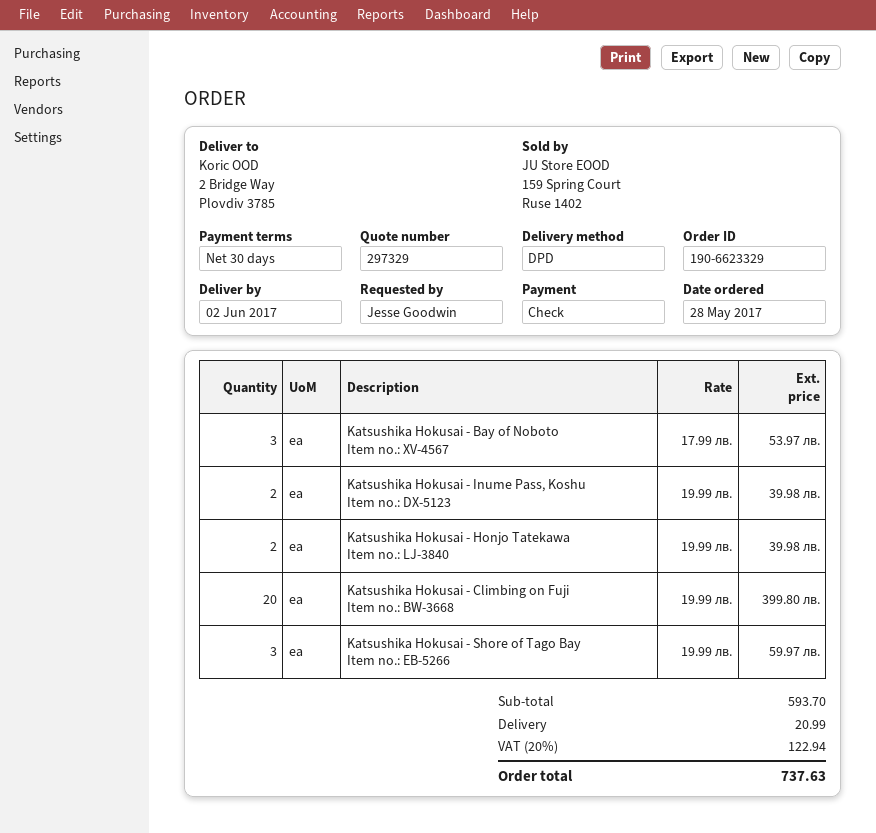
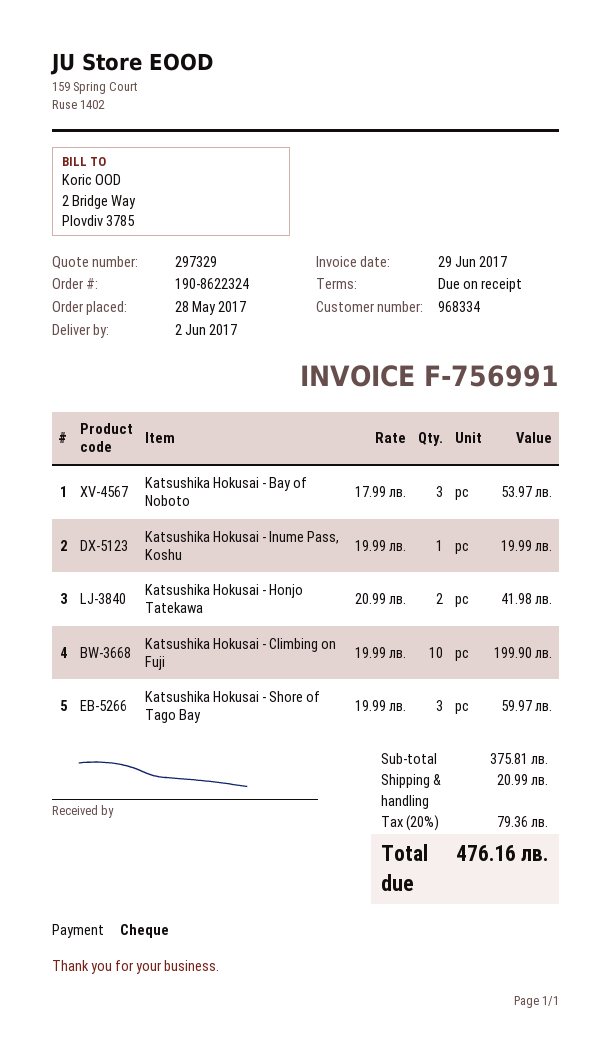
order number: 190-6623329 -> 190-8622324
payment terms: 30 days -> on receipt
Katsushika Hokusai - Inume Pass, Koshu: 2 x 19.99 = 39.98 -> 1 x 19.99 = 19.99
Katsushika Hokusai - Honjo Tatekawa: 2 x 19.99 = 39.98 -> 2 x 20.99 = 41.98
Katsushika Hokusai - Climbing on Fuji: 20 x 19.99 = 399.80 -> 10 x 19.99 = 199.90
subtotal: 593.70 -> 375.81
tax: 20% = 122.94 -> 20% = 79.36
total: 737.63 -> 476.16

